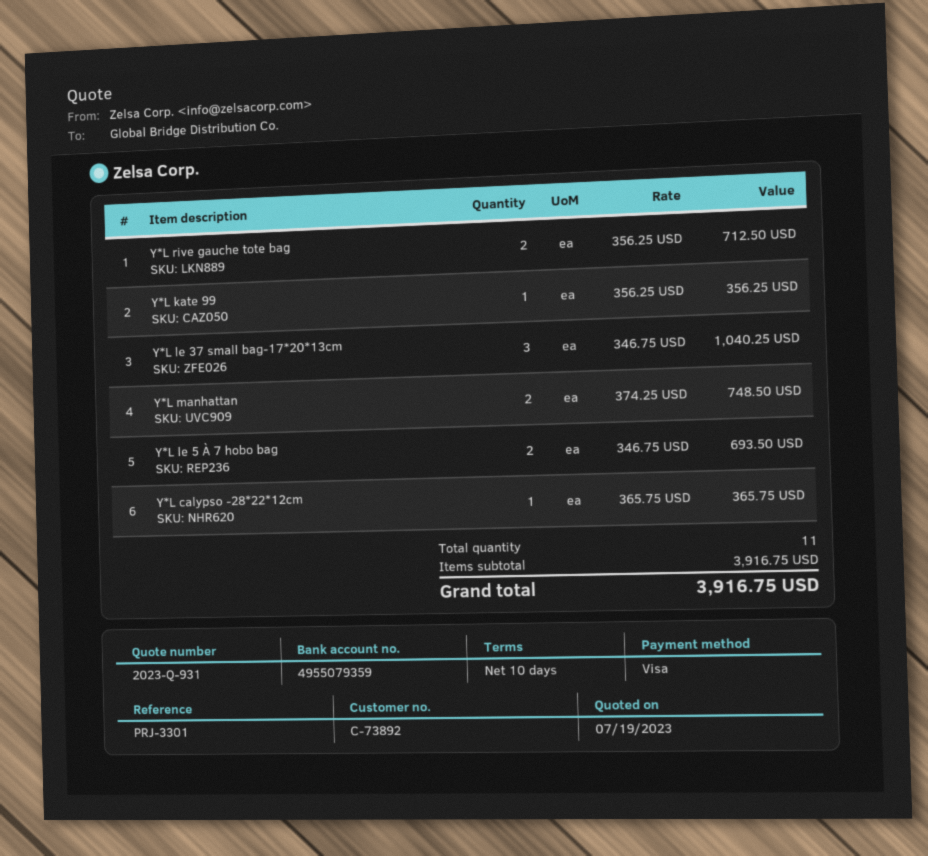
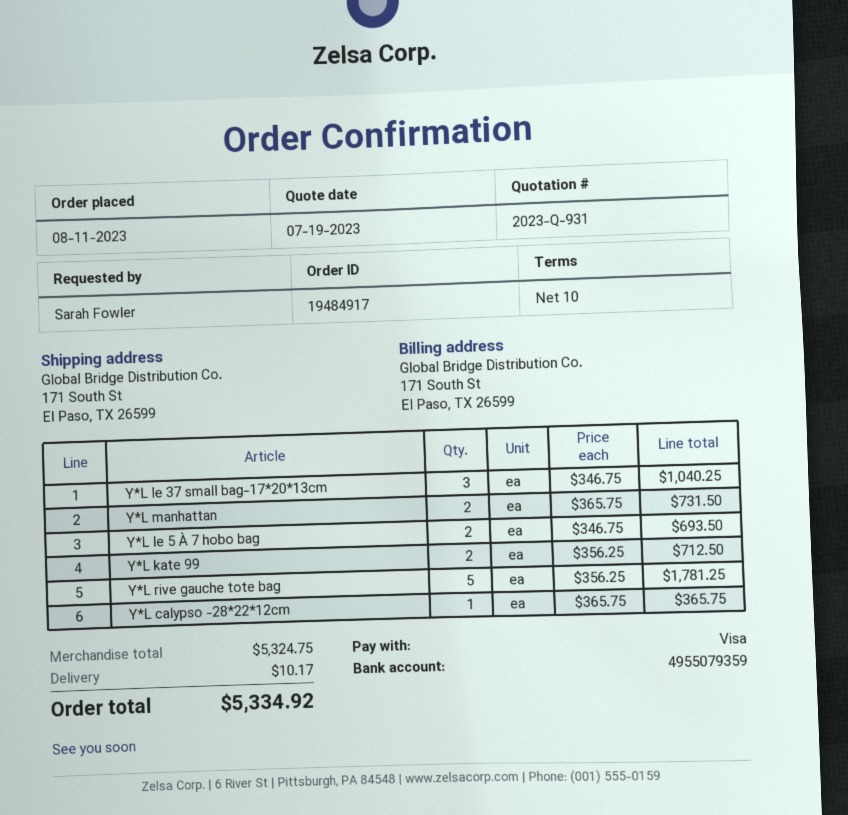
Y*L rive gauche tote bag: 2 x 356.25 = 712.50 -> 5 x 356.25 = 1781.25
Y*L kate 99: 1 x 356.25 = 356.25 -> 2 x 356.25 = 712.50
Y*L manhattan: 2 x 374.25 = 748.50 -> 2 x 365.75 = 731.50
subtotal: 3916.75 -> 5324.75
shipping: none -> 10.17
total: 3916.75 -> 5334.92

